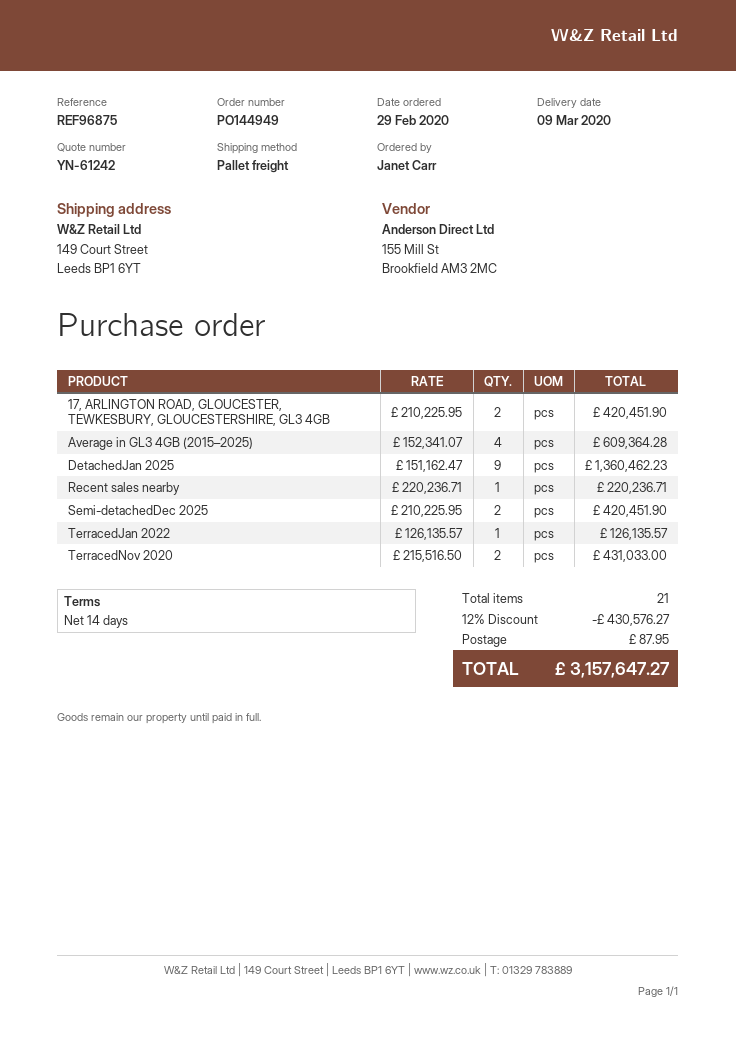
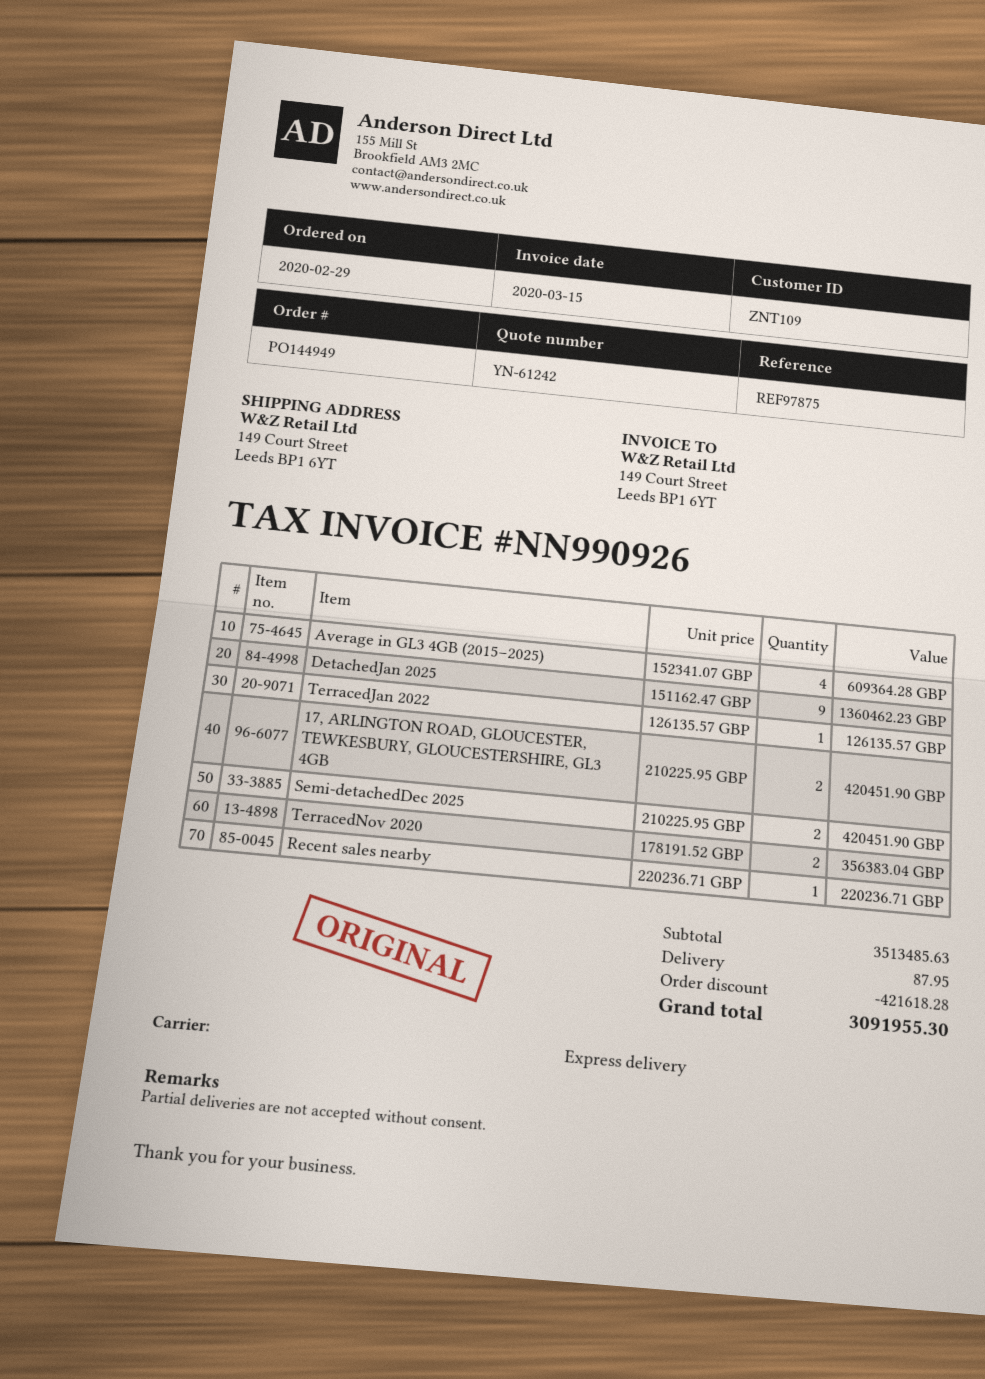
reference: REF96875 -> REF97875
shipping method: pallet freight -> express
TerracedNov 2020: 2 x 215516.50 = 431033.00 -> 2 x 178191.52 = 356383.04
discount: 430576.27 -> 421618.28
total: 3157647.27 -> 3091955.30

